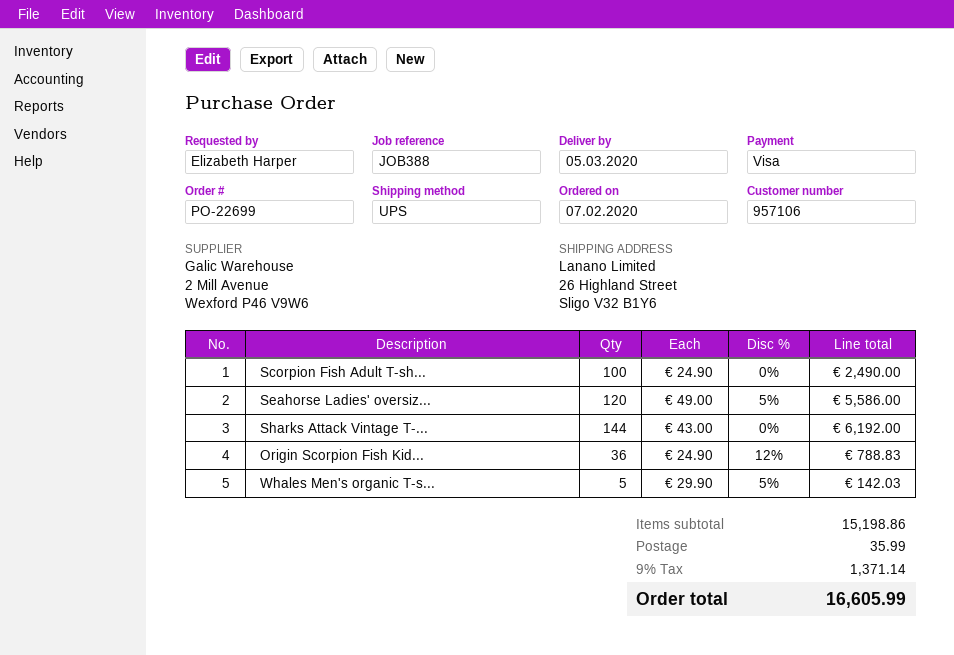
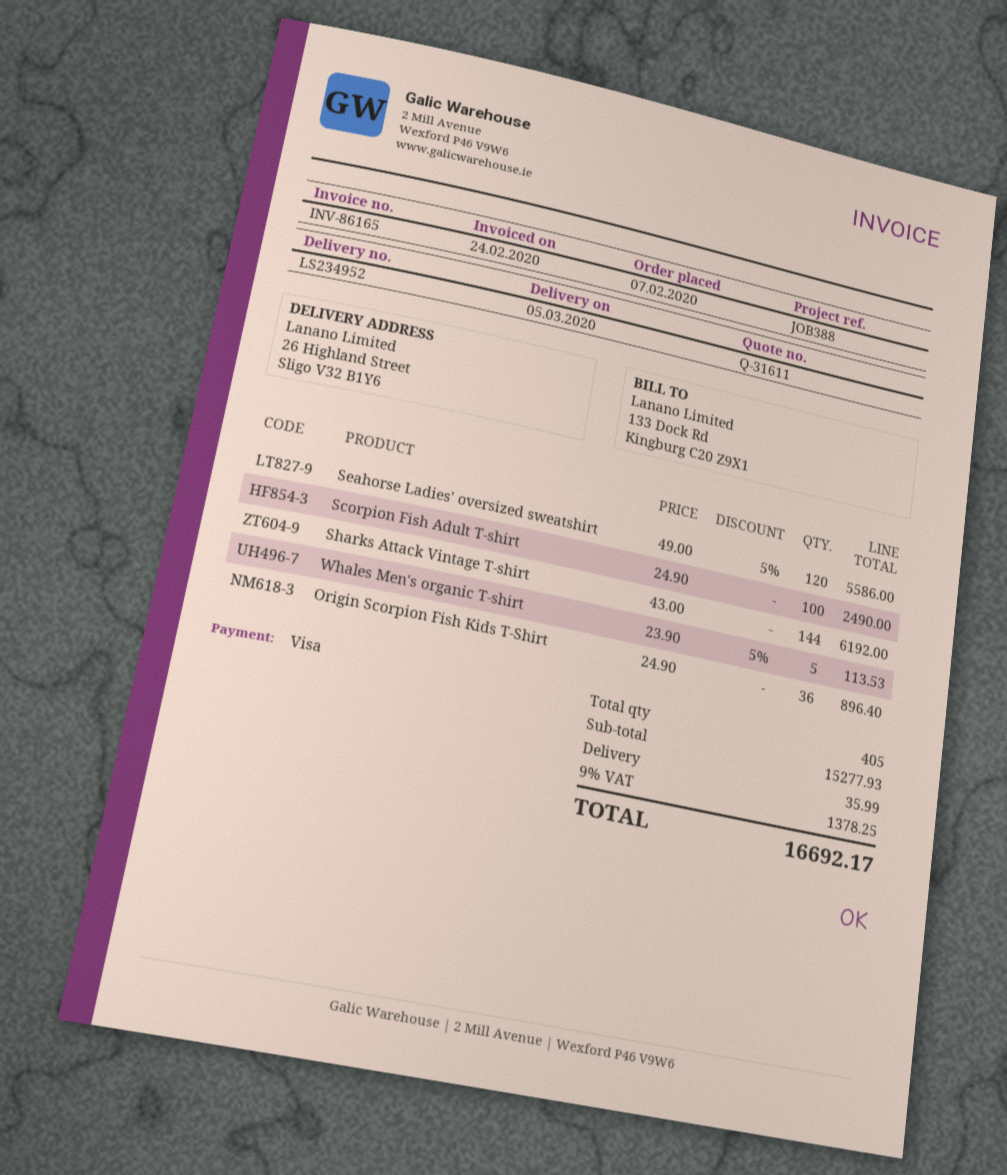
Origin Scorpion Fish Kid...: 36 x 24.90 - 12% = 788.83 -> 36 x 24.90 = 896.40
Whales Men's organic T-s...: 5 x 29.90 - 5% = 142.03 -> 5 x 23.90 - 5% = 113.53
subtotal: 15198.86 -> 15277.93
tax: 9% = 1371.14 -> 9% = 1378.25
total: 16605.99 -> 16692.17

